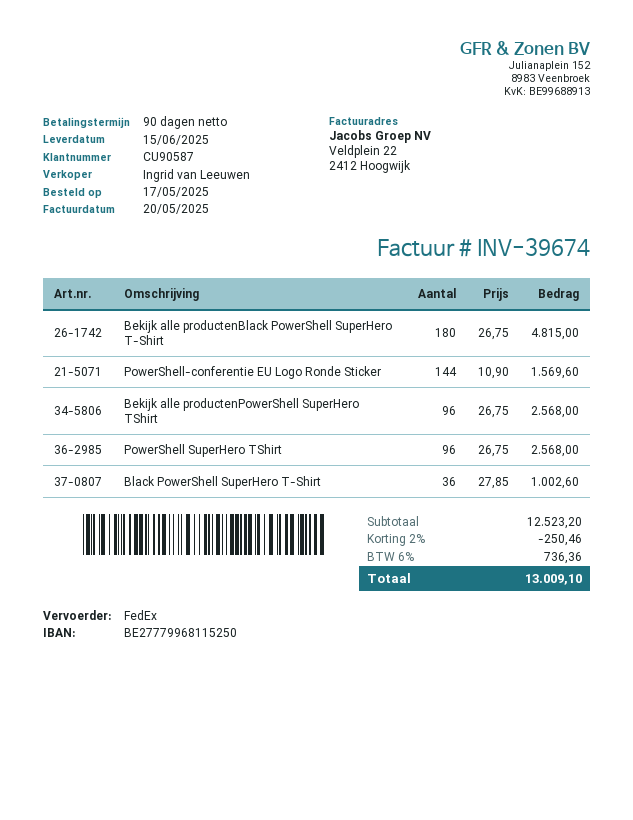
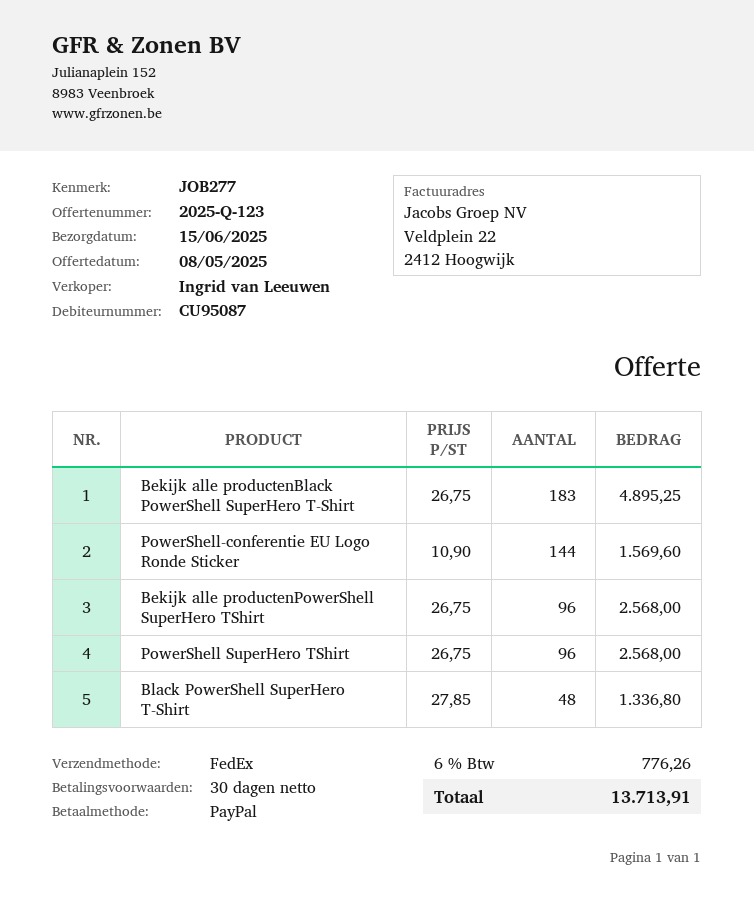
payment terms: 90 days -> 30 days
customer number: CU90587 -> CU95087
Bekijk alle productenBlack PowerShell SuperHero T-Shirt: 180 x 26.75 = 4815.00 -> 183 x 26.75 = 4895.25
Black PowerShell SuperHero T-Shirt: 36 x 27.85 = 1002.60 -> 48 x 27.85 = 1336.80
discount: 2% = 250.46 -> none
tax: 6% = 736.36 -> 6% = 776.26
total: 13009.10 -> 13713.91

